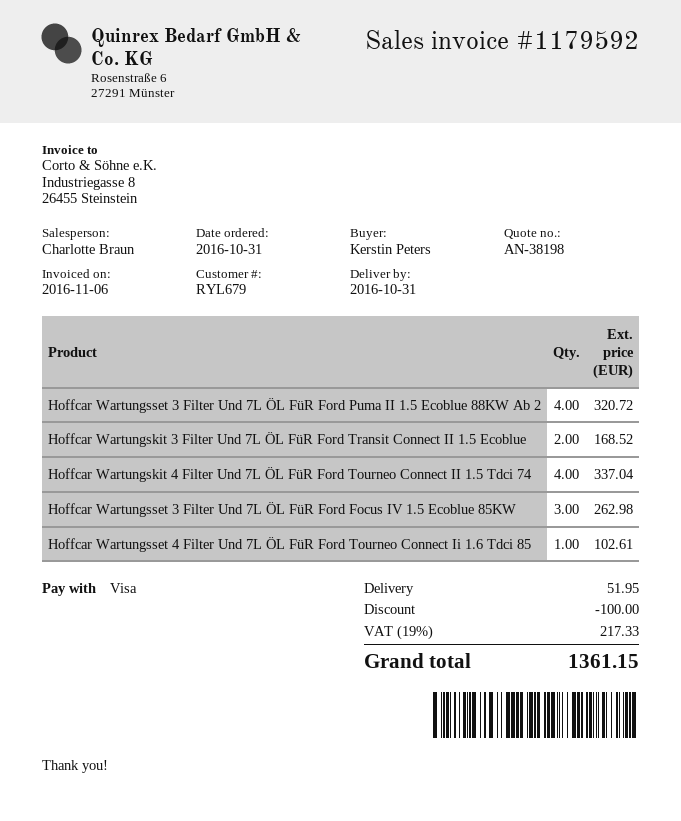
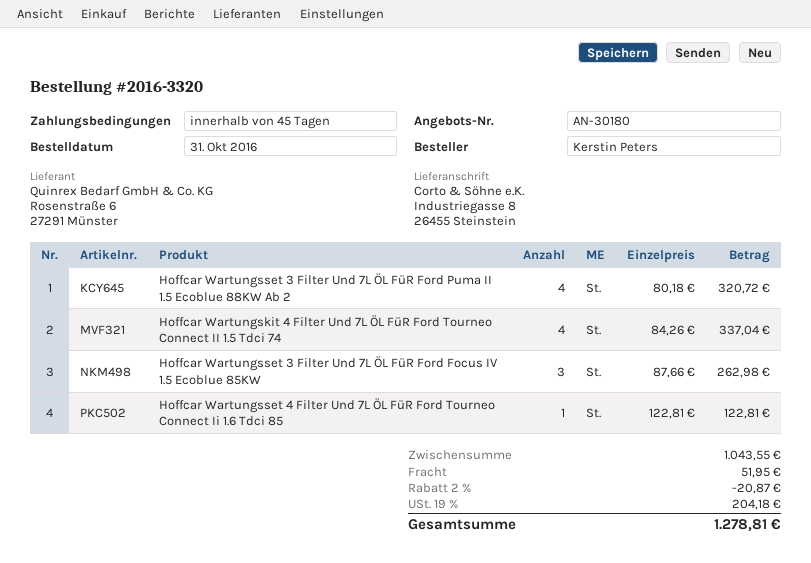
quote number: AN-38198 -> AN-30180
Hoffcar Wartungskit 3 Filter Und 7L ÖL FüR Ford Transit Connect II 1.5 Ecoblue: 2 for 168.52 -> none
Hoffcar Wartungsset 4 Filter Und 7L ÖL FüR Ford Tourneo Connect Ii 1.6 Tdci 85: 1 for 102.61 -> 1 for 122.81
discount: 100.00 -> 20.87
tax: 19% = 217.33 -> 19% = 204.18
total: 1361.15 -> 1278.81

